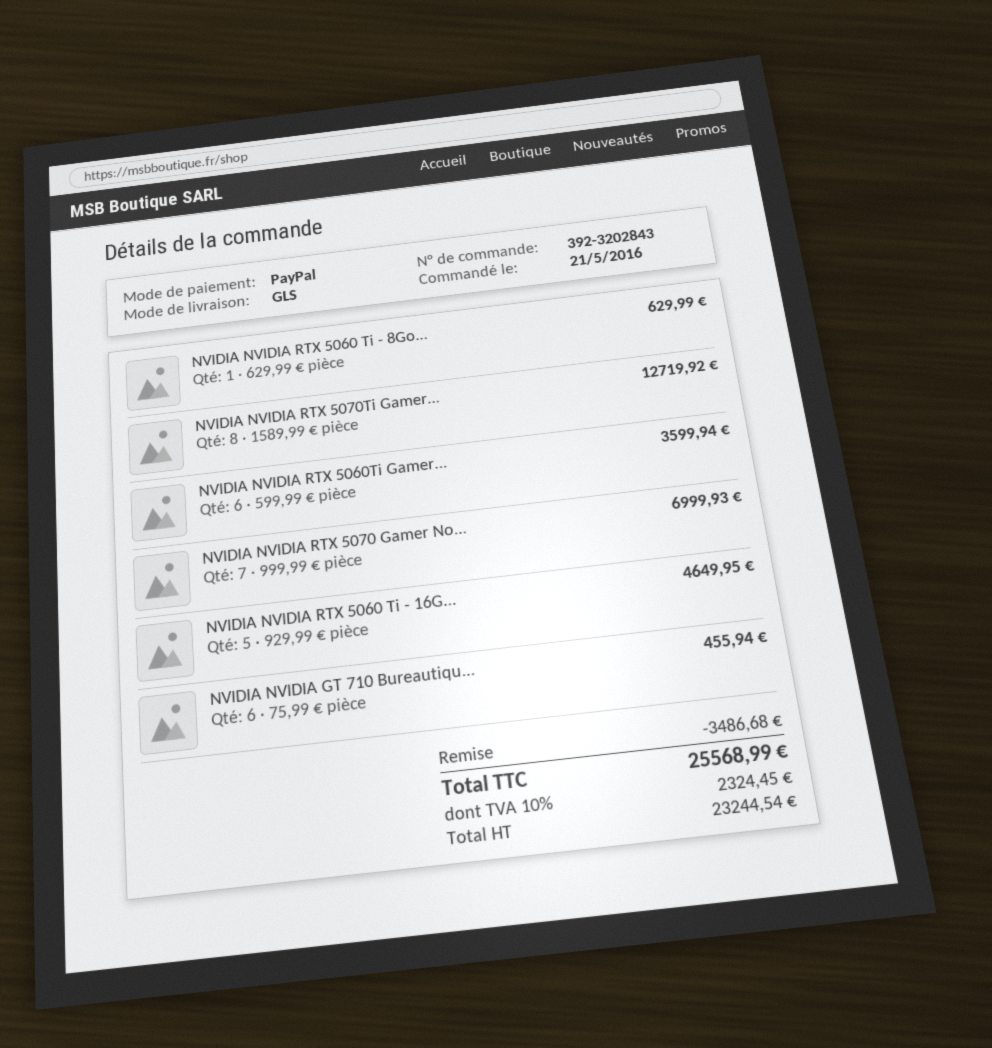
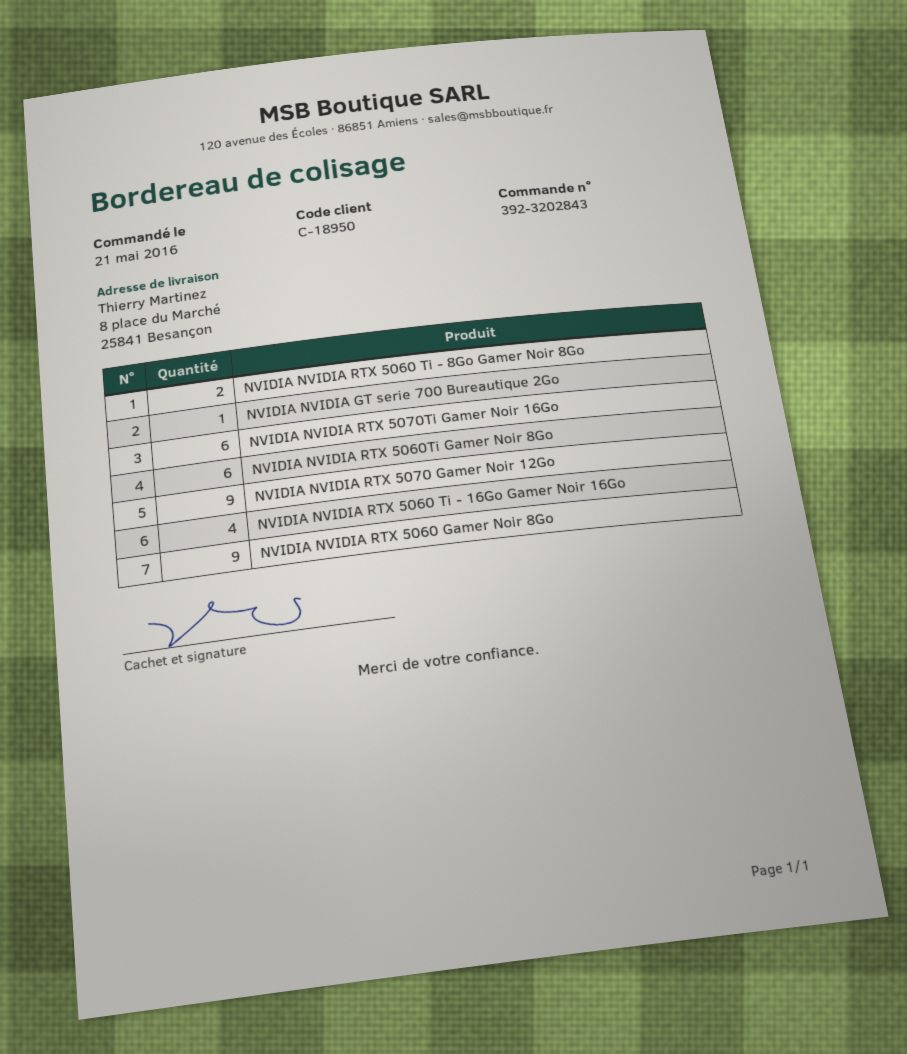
NVIDIA NVIDIA RTX 5060 Ti - 8Go...: 1 -> 2
NVIDIA NVIDIA RTX 5070Ti Gamer...: 8 -> 6
NVIDIA NVIDIA RTX 5070 Gamer No...: 7 -> 9
NVIDIA NVIDIA RTX 5060 Ti - 16G...: 5 -> 4
NVIDIA NVIDIA GT 710 Bureautiqu...: 6 -> none
NVIDIA NVIDIA GT serie 700 Bureautique 2Go: none -> 1
NVIDIA NVIDIA RTX 5060 Gamer Noir 8Go: none -> 9

